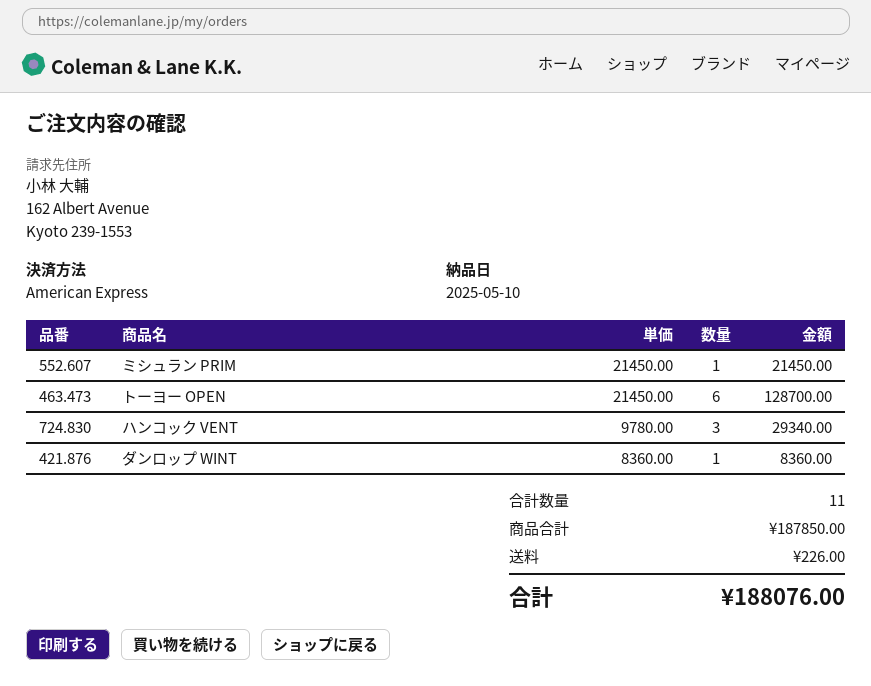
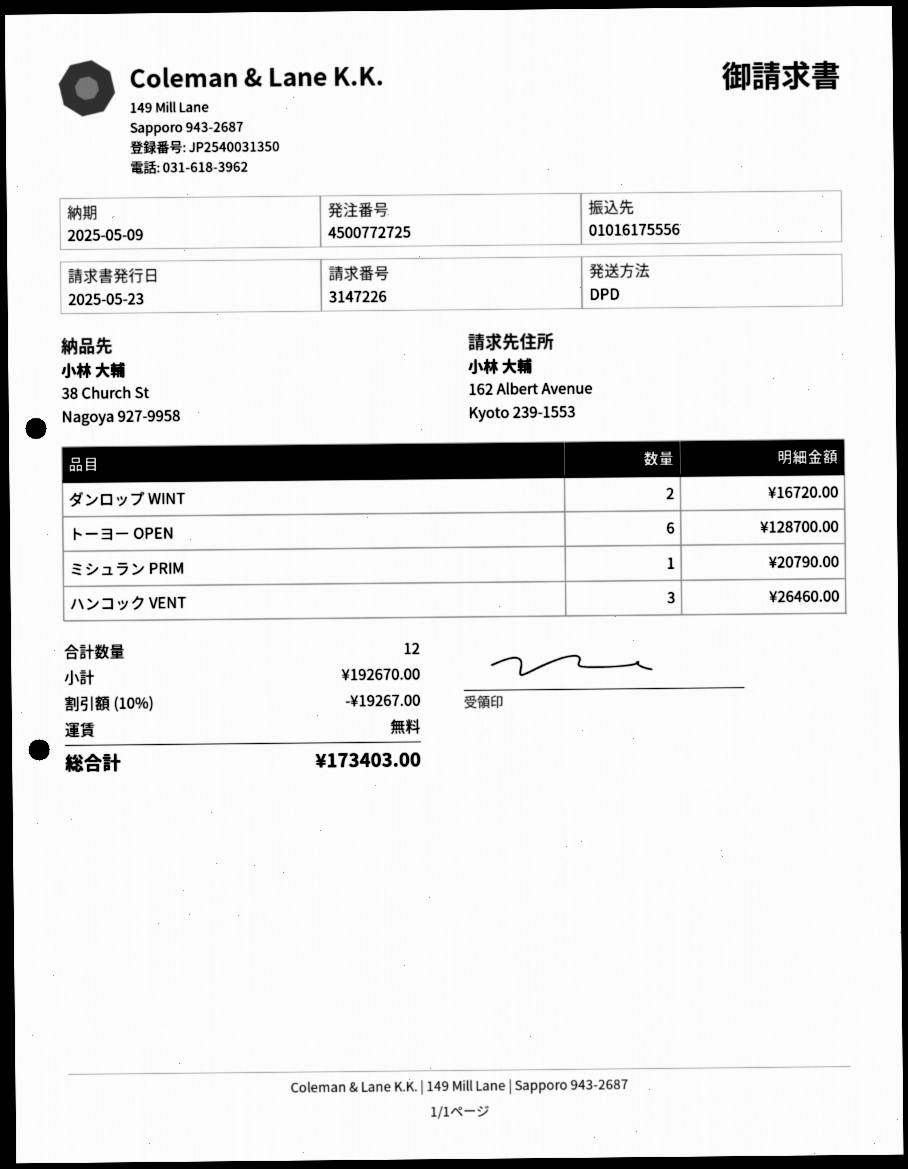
delivery date: 2025-05-10 -> 2025-05-09
ミシュラン PRIM: 1 for 21450.00 -> 1 for 20790.00
ハンコック VENT: 3 for 29340.00 -> 3 for 26460.00
ダンロップ WINT: 1 for 8360.00 -> 2 for 16720.00
total quantity: 11 -> 12
subtotal: 187850.00 -> 192670.00
discount: none -> 10% = 19267.00
shipping: 226.00 -> 0.00
total: 188076.00 -> 173403.00

